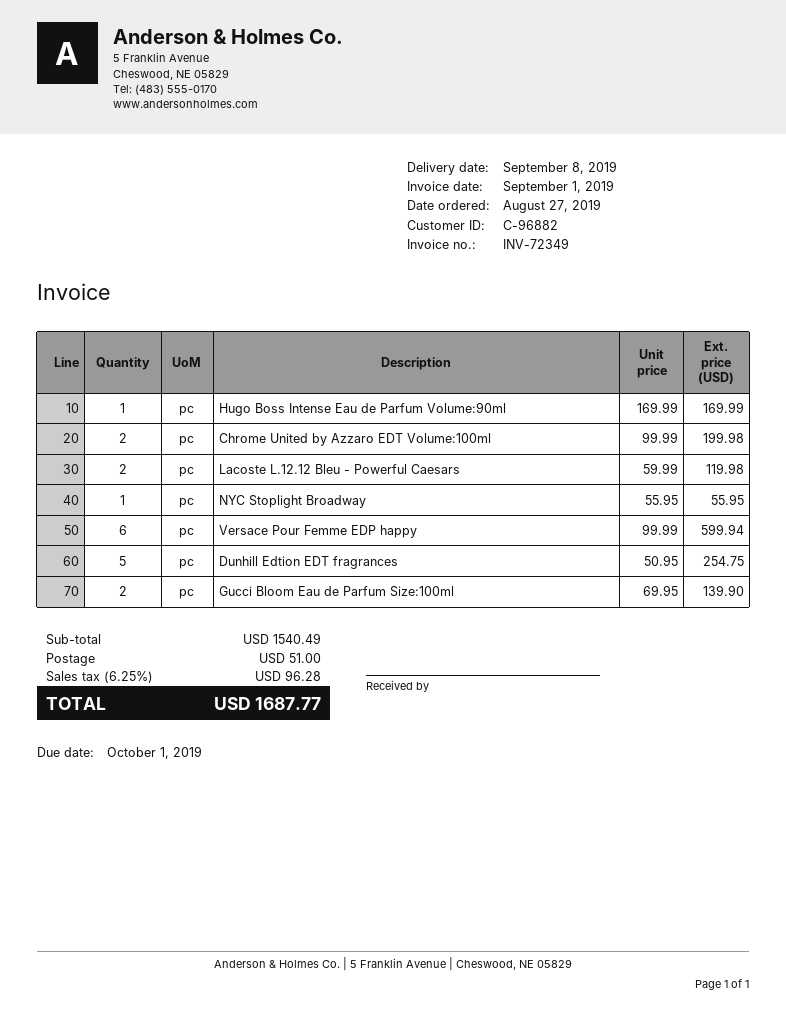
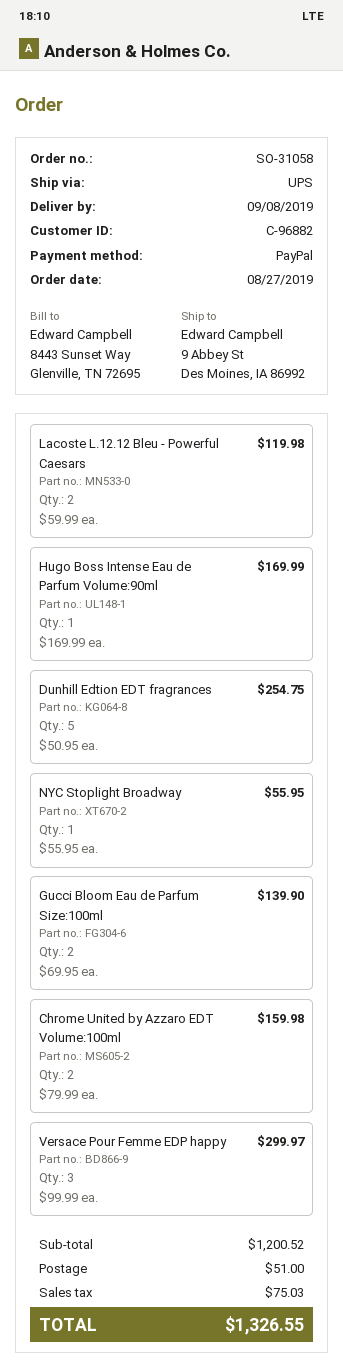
Chrome United by Azzaro EDT Volume:100ml: 2 x 99.99 = 199.98 -> 2 x 79.99 = 159.98
Versace Pour Femme EDP happy: 6 x 99.99 = 599.94 -> 3 x 99.99 = 299.97
subtotal: 1540.49 -> 1200.52
tax: 96.28 -> 75.03
total: 1687.77 -> 1326.55

